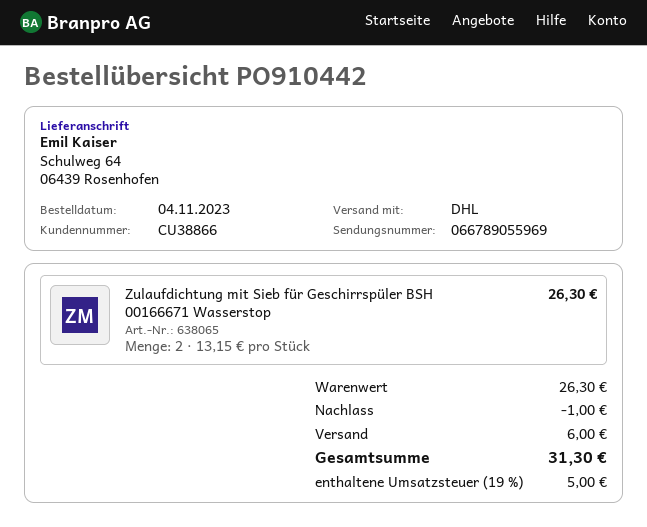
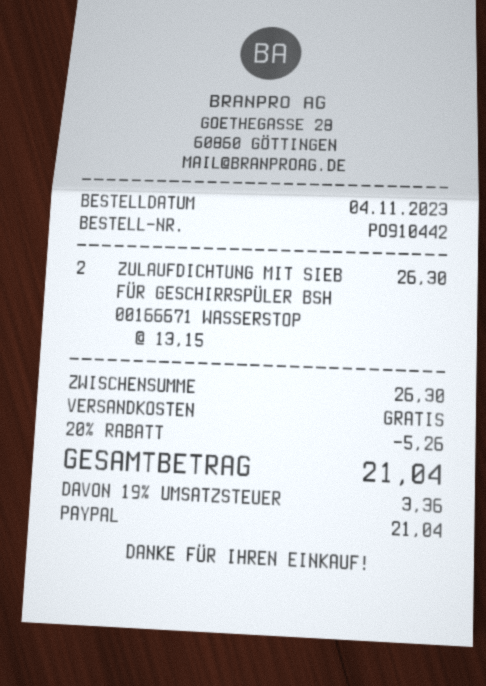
discount: 1.00 -> 5.26
shipping: 6.00 -> 0.00
tax: 19% = 5.00 -> 19% = 3.36
total: 31.30 -> 21.04

